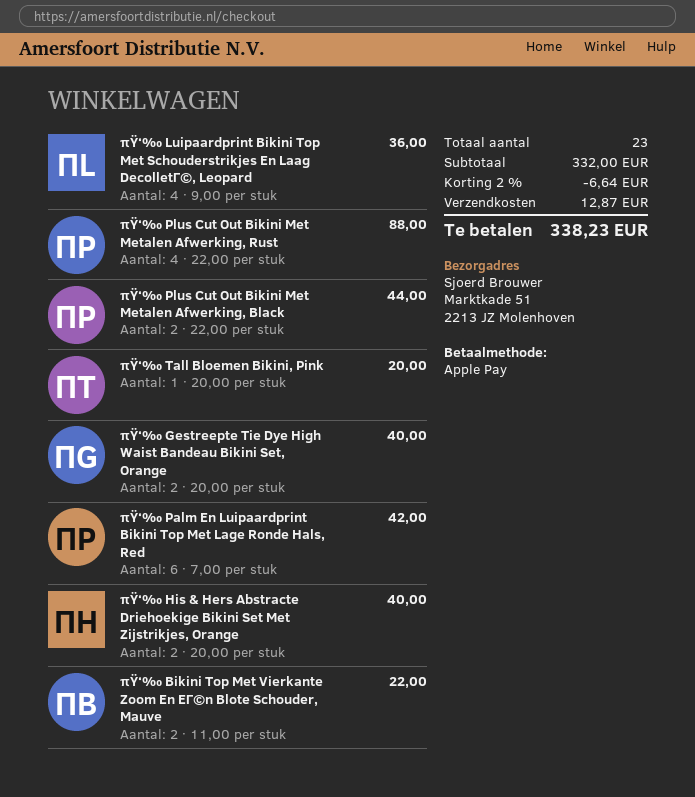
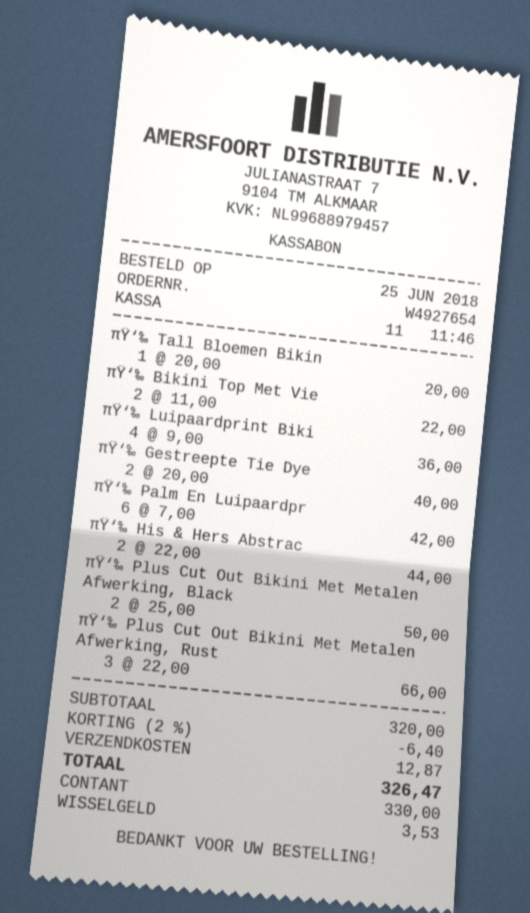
payment method: Apple Pay -> cash
πŸ‘‰ Plus Cut Out Bikini Met Metalen Afwerking, Rust: 4 x 22.00 = 88.00 -> 3 x 22.00 = 66.00
πŸ‘‰ Plus Cut Out Bikini Met Metalen Afwerking, Black: 2 x 22.00 = 44.00 -> 2 x 25.00 = 50.00
πŸ‘‰ His & Hers Abstracte Driehoekige Bikini Set Met Zijstrikjes, Orange: 2 x 20.00 = 40.00 -> 2 x 22.00 = 44.00
subtotal: 332.00 -> 320.00
discount: 2% = 6.64 -> 2% = 6.40
total: 338.23 -> 326.47

